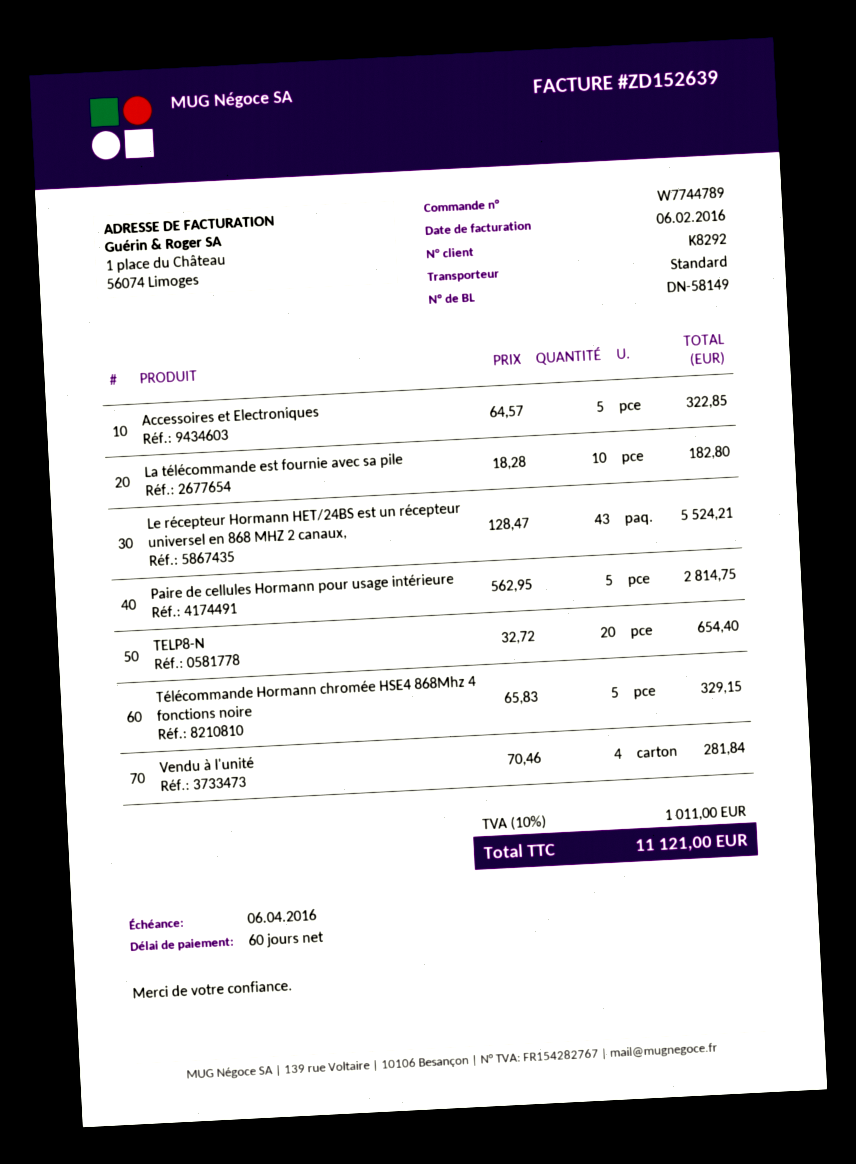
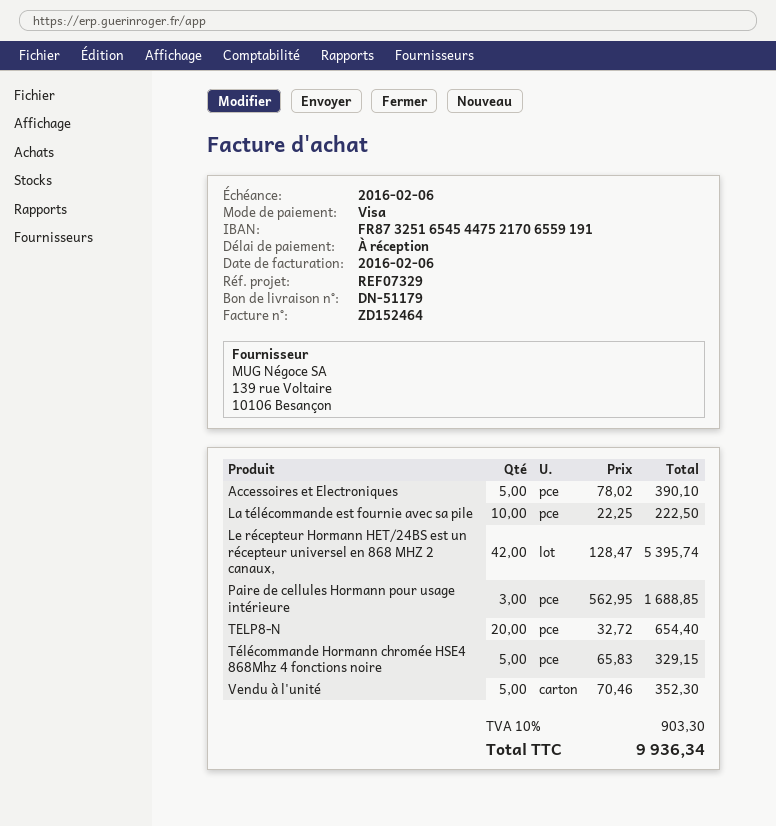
delivery note number: DN-58149 -> DN-51179
invoice number: ZD152639 -> ZD152464
payment terms: 60 days -> on receipt
due date: 2016-04-06 -> 2016-02-06
Accessoires et Electroniques: 5 x 64.57 = 322.85 -> 5 x 78.02 = 390.10
La télécommande est fournie avec sa pile: 10 x 18.28 = 182.80 -> 10 x 22.25 = 222.50
Le récepteur Hormann HET/24BS est un récepteur universel en 868 MHZ 2 canaux,: 43 x 128.47 = 5524.21 -> 42 x 128.47 = 5395.74
Paire de cellules Hormann pour usage intérieure: 5 x 562.95 = 2814.75 -> 3 x 562.95 = 1688.85
Vendu à l'unité: 4 x 70.46 = 281.84 -> 5 x 70.46 = 352.30
tax: 10% = 1011.00 -> 10% = 903.30
total: 11121.00 -> 9936.34

